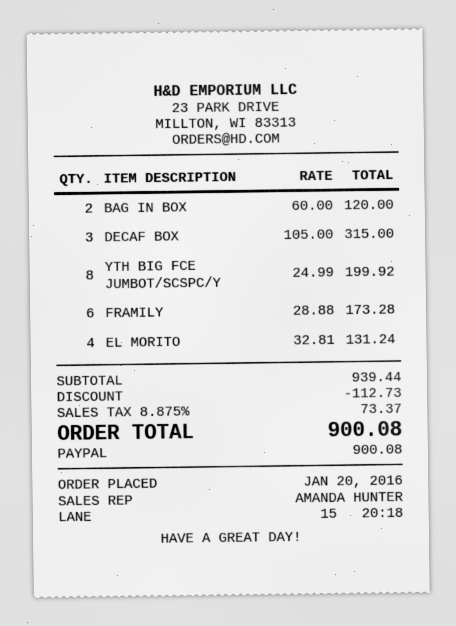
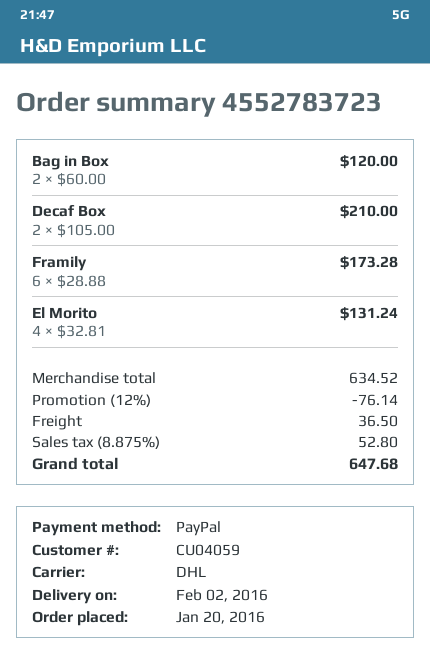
DECAF BOX: 3 x 105.00 = 315.00 -> 2 x 105.00 = 210.00
YTH BIG FCE JUMBOT/SCSPC/Y: 8 x 24.99 = 199.92 -> none
subtotal: 939.44 -> 634.52
discount: 112.73 -> 76.14
shipping: none -> 36.50
tax: 8.875% = 73.37 -> 8.875% = 52.80
total: 900.08 -> 647.68

